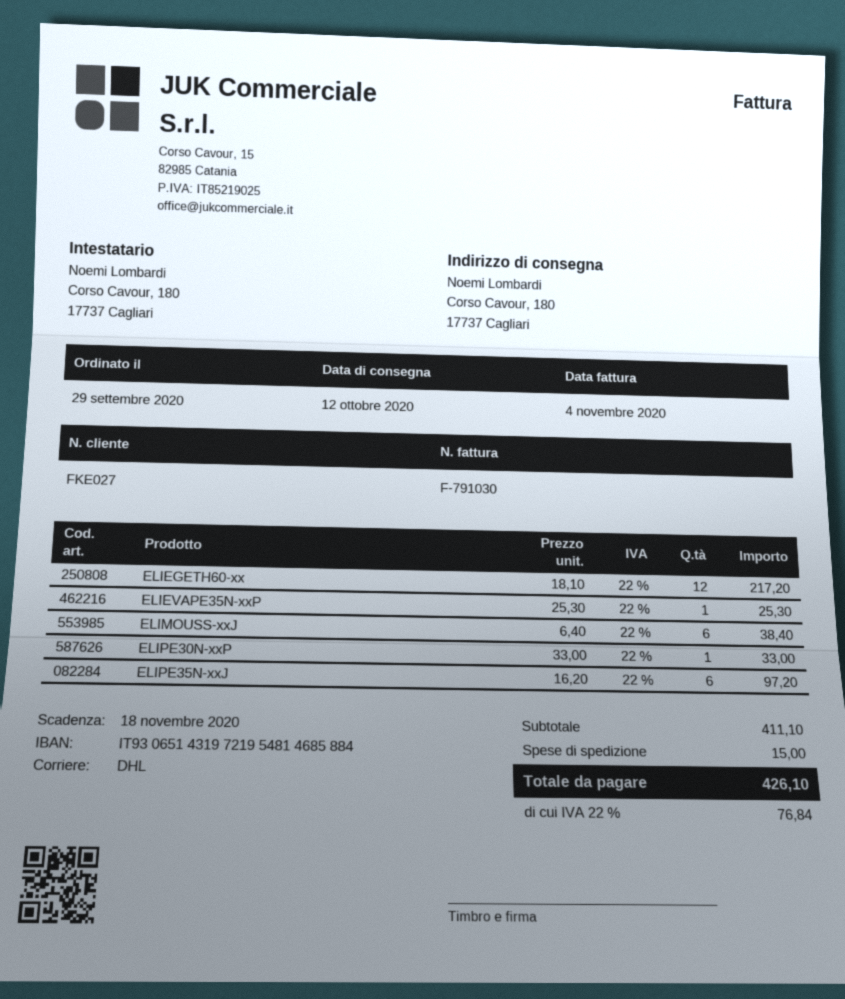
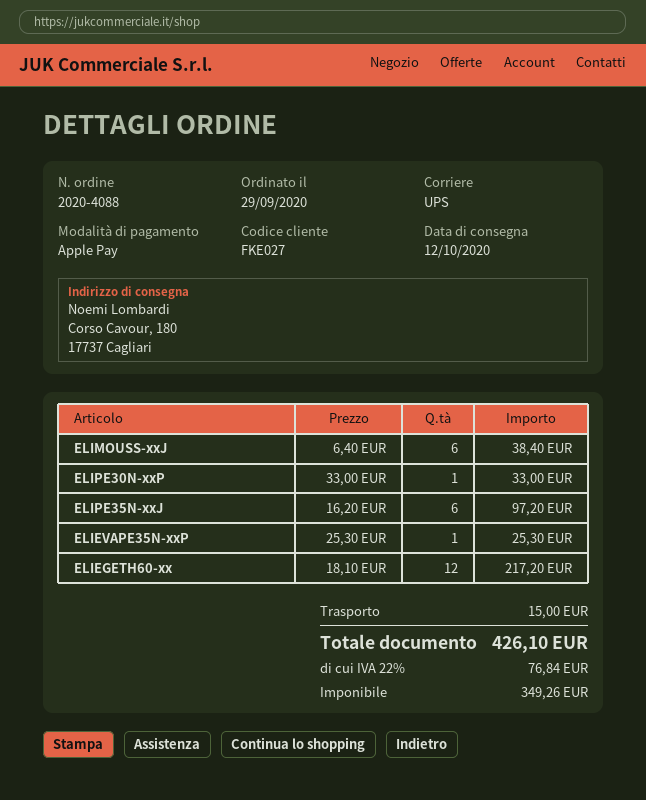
shipping method: DHL -> UPS

